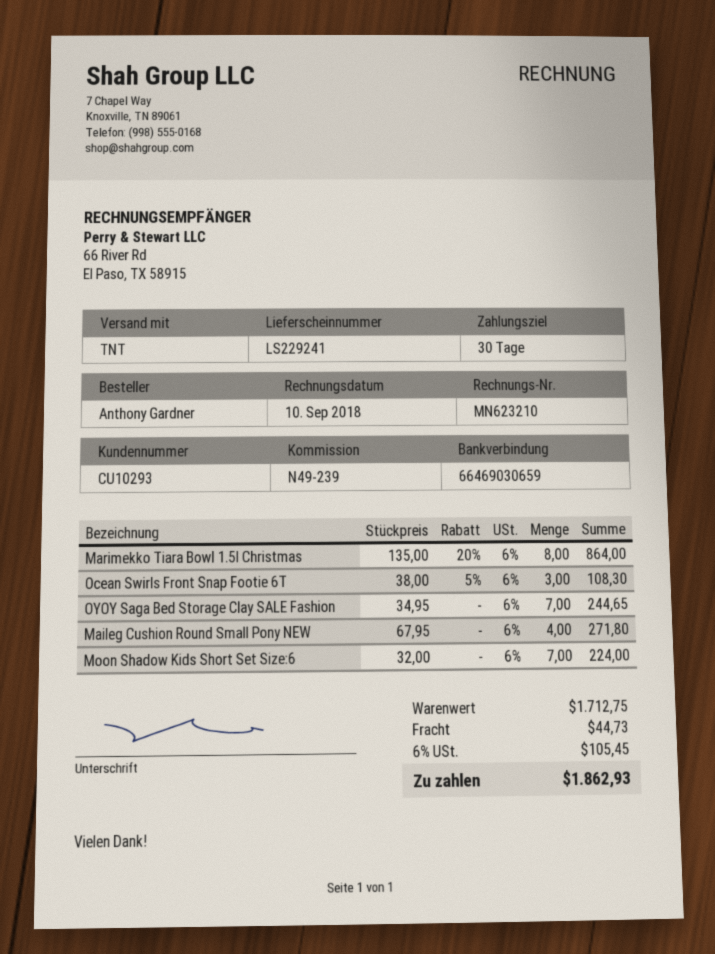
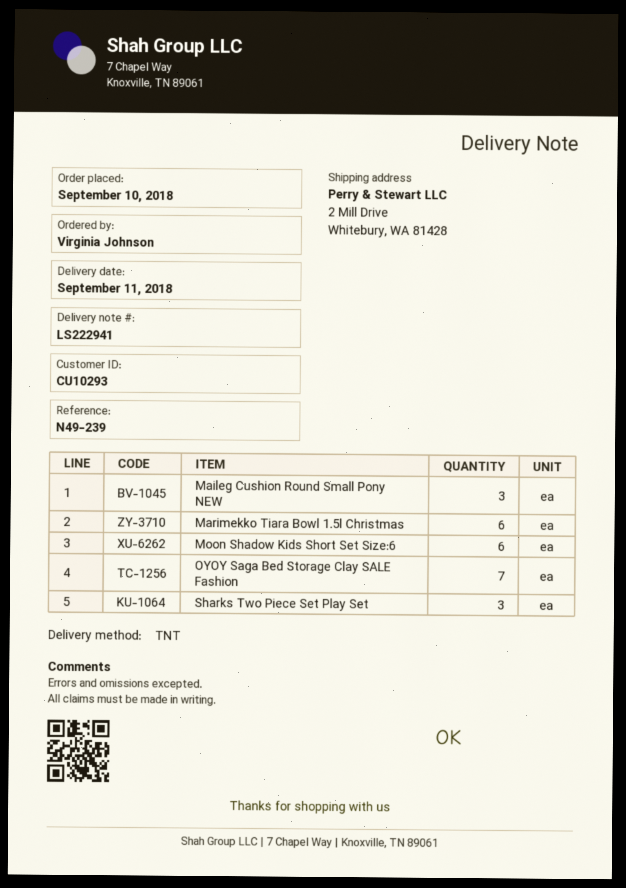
delivery note number: LS229241 -> LS222941
ordered by: Anthony Gardner -> Virginia Johnson
Marimekko Tiara Bowl 1.5l Christmas: 8 -> 6
Ocean Swirls Front Snap Footie 6T: 3 -> none
Maileg Cushion Round Small Pony NEW: 4 -> 3
Moon Shadow Kids Short Set Size:6: 7 -> 6
Sharks Two Piece Set Play Set: none -> 3

